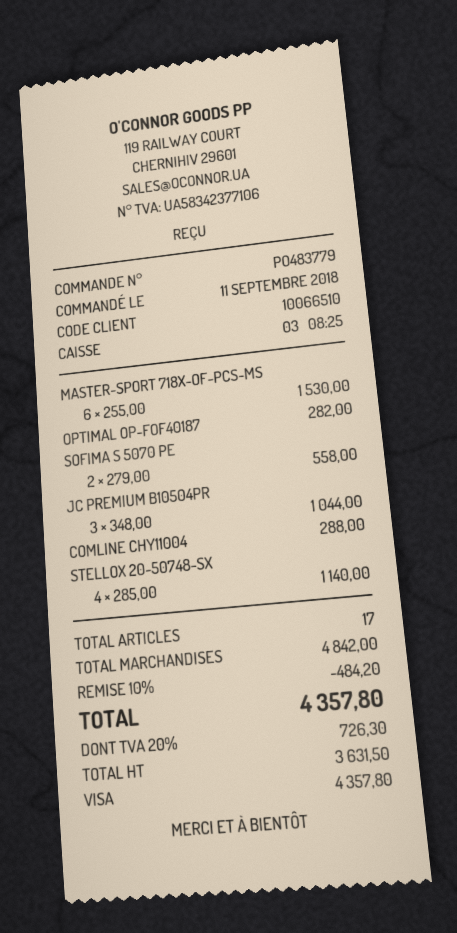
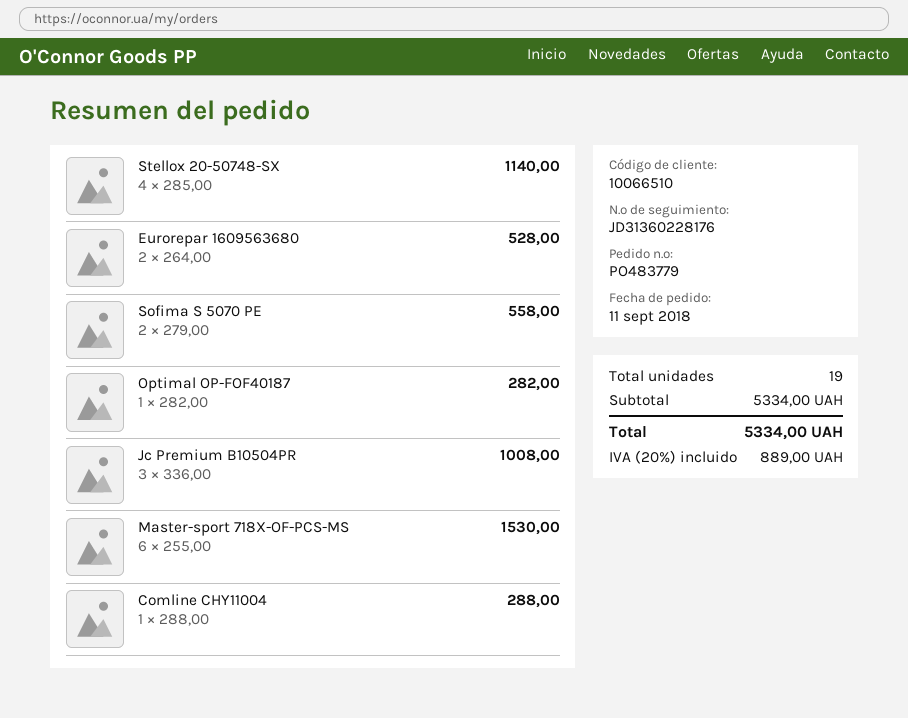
JC PREMIUM B10504PR: 3 x 348.00 = 1044.00 -> 3 x 336.00 = 1008.00
Eurorepar 1609563680: none -> 2 x 264.00 = 528.00
total quantity: 17 -> 19
subtotal: 4842.00 -> 5334.00
discount: 10% = 484.20 -> none
tax: 20% = 726.30 -> 20% = 889.00
total: 4357.80 -> 5334.00

